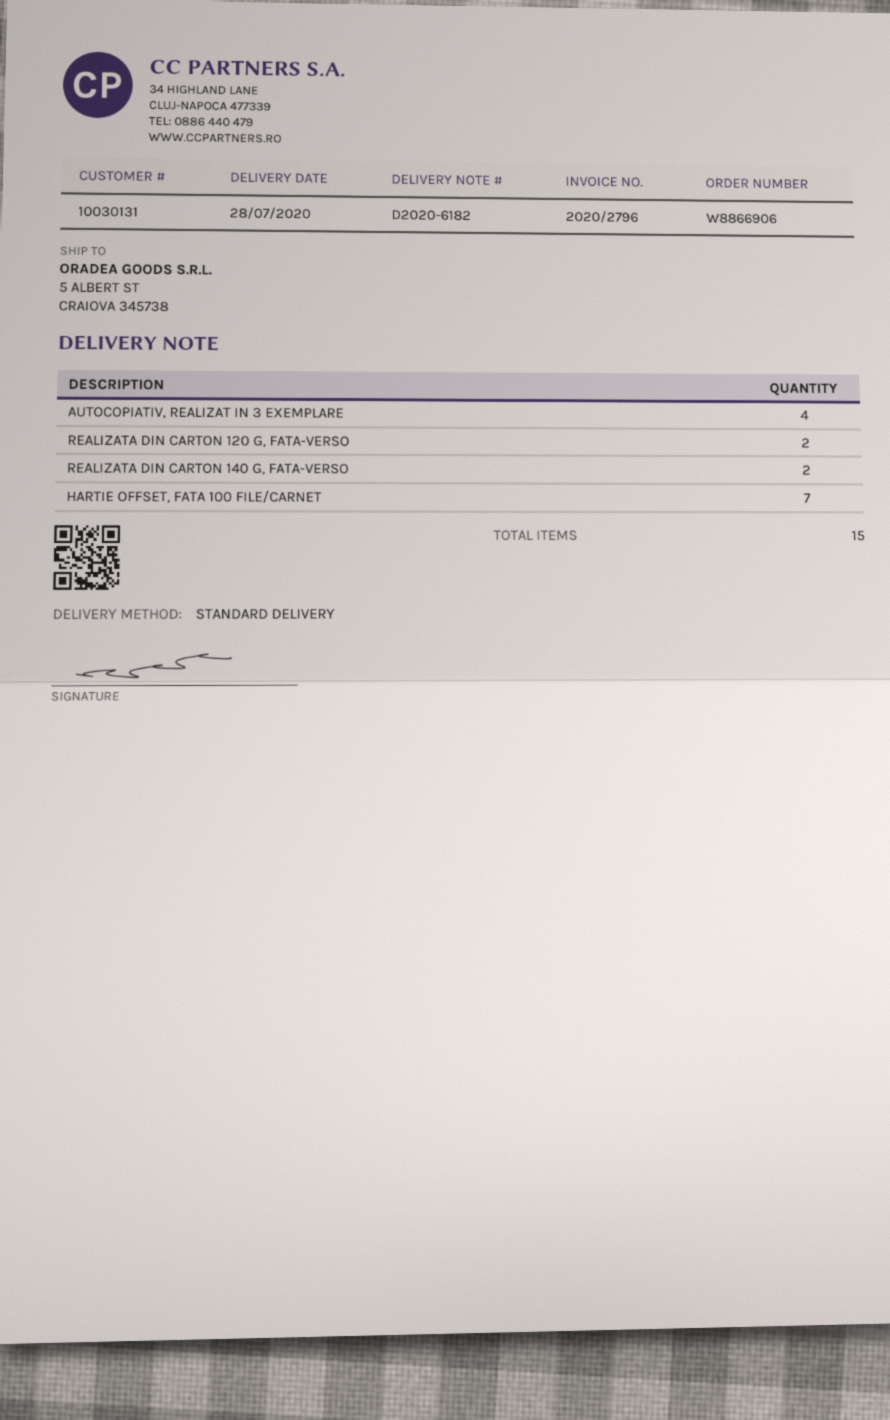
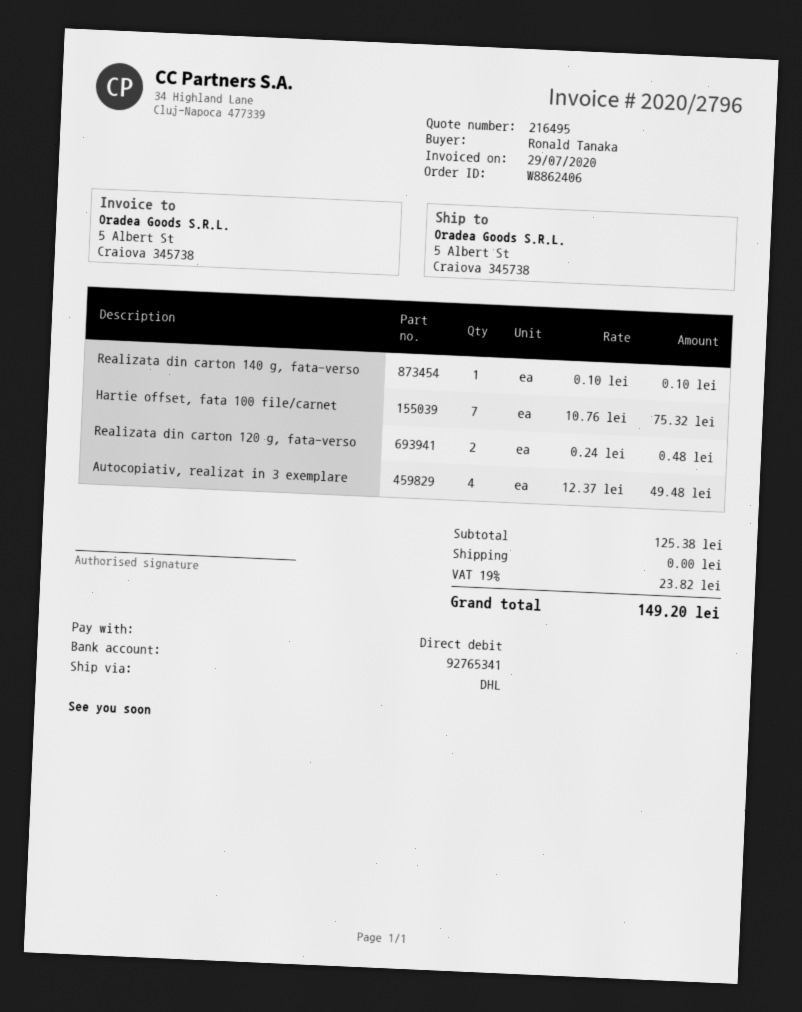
order number: W8866906 -> W8862406
shipping method: standard -> DHL
REALIZATA DIN CARTON 140 G, FATA-VERSO: 2 -> 1

